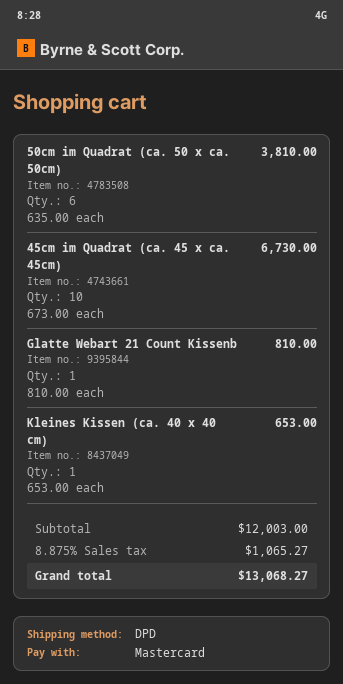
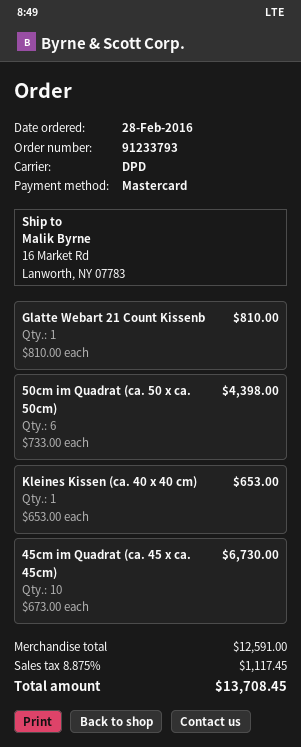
50cm im Quadrat (ca. 50 x ca. 50cm): 6 x 635.00 = 3810.00 -> 6 x 733.00 = 4398.00
subtotal: 12003.00 -> 12591.00
tax: 8.875% = 1065.27 -> 8.875% = 1117.45
total: 13068.27 -> 13708.45

